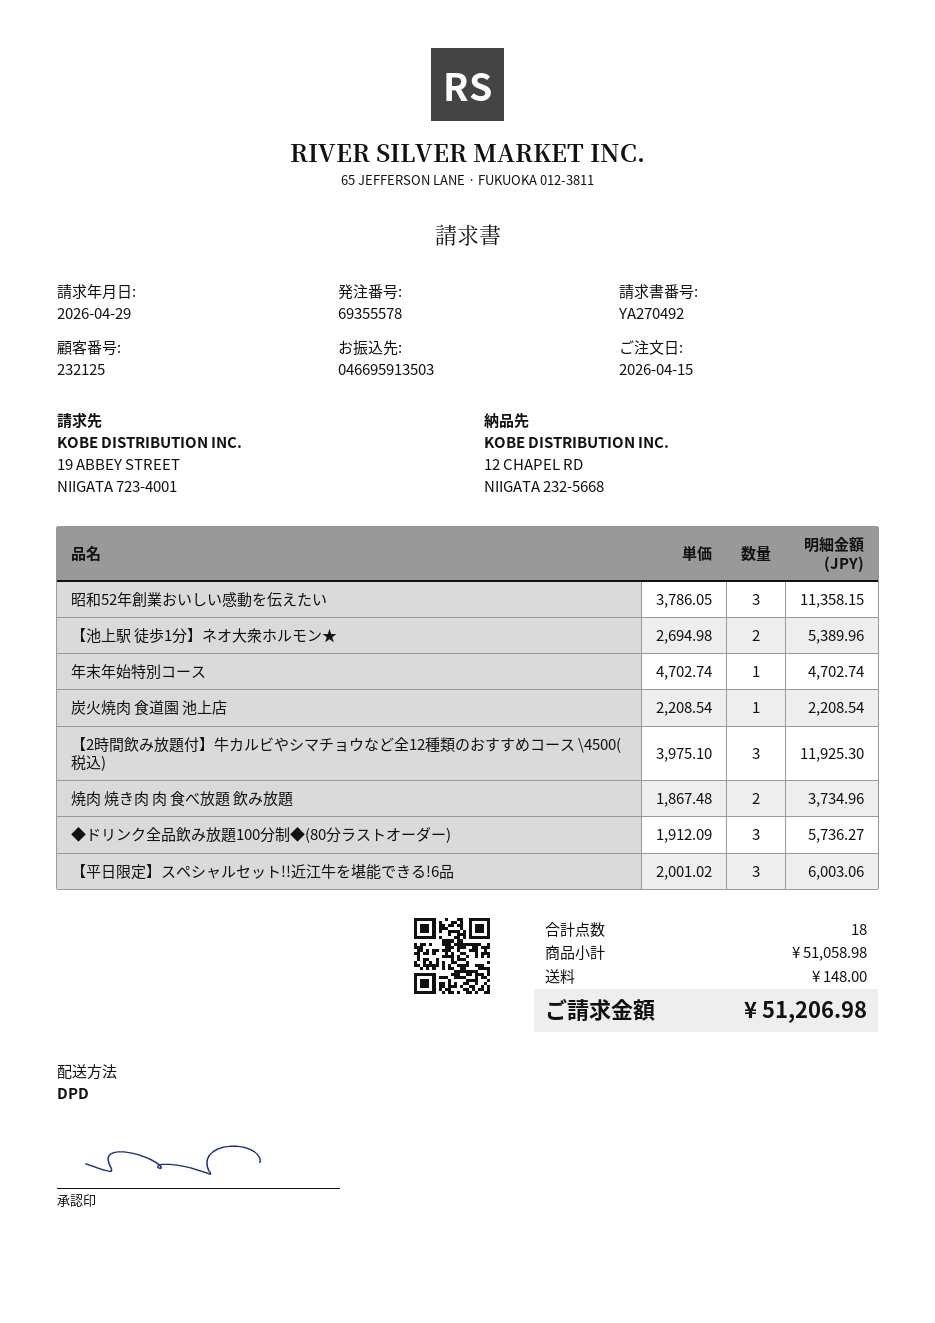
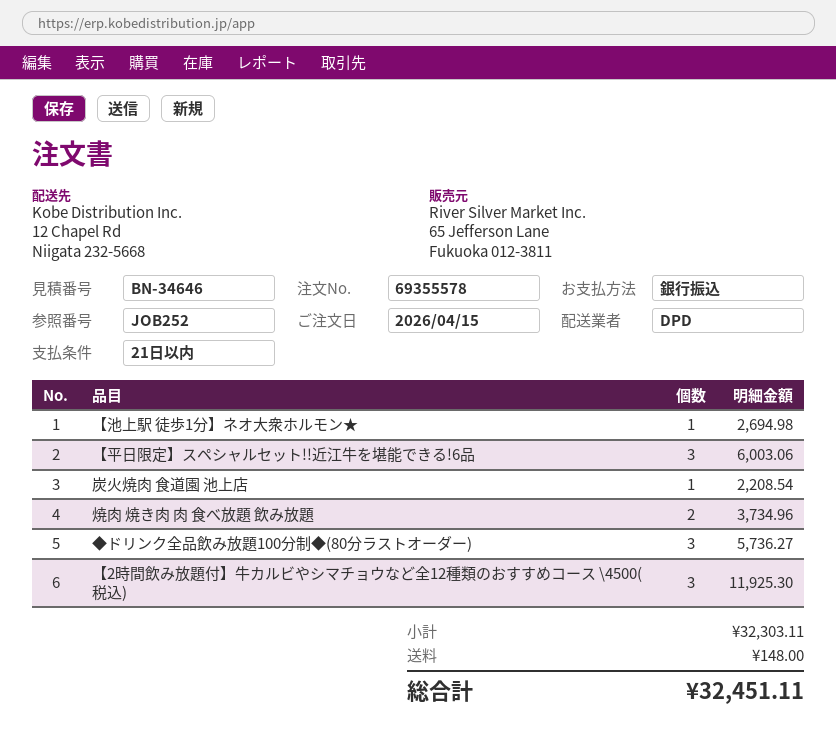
昭和52年創業おいしい感動を伝えたい: 3 for 11358.15 -> none
【池上駅 徒歩1分】ネオ大衆ホルモン★: 2 for 5389.96 -> 1 for 2694.98
年末年始特別コース: 1 for 4702.74 -> none
subtotal: 51058.98 -> 32303.11
total: 51206.98 -> 32451.11

